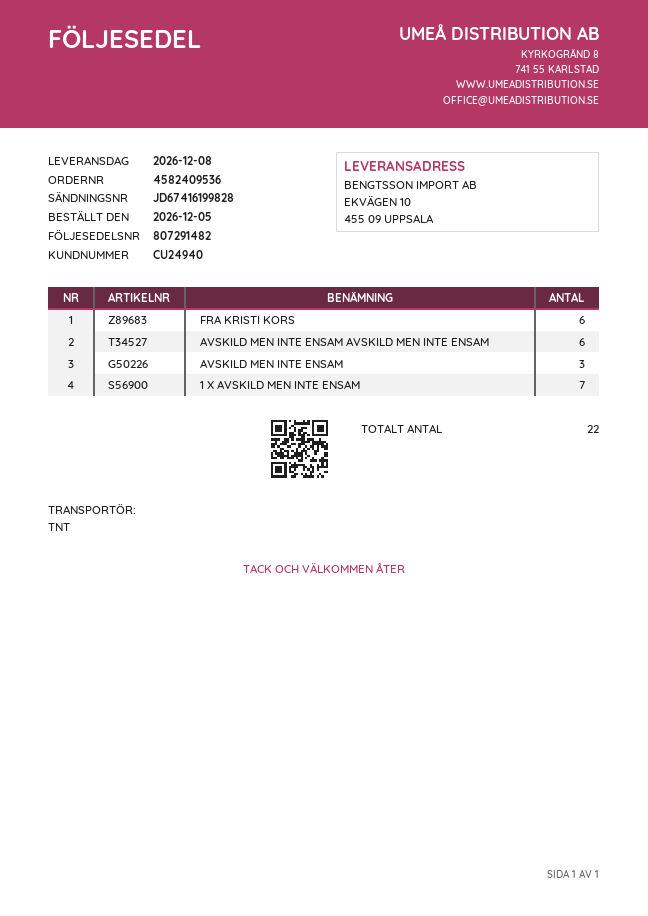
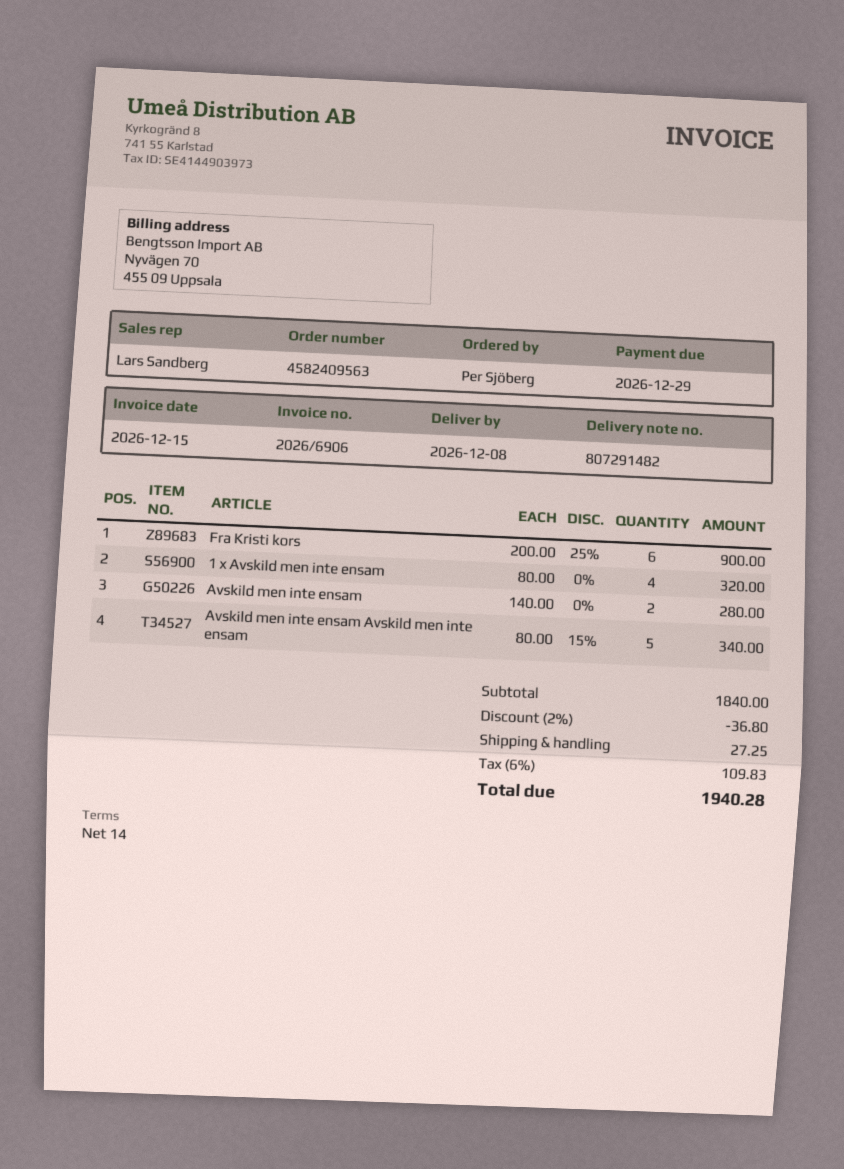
order number: 4582409536 -> 4582409563
AVSKILD MEN INTE ENSAM AVSKILD MEN INTE ENSAM: 6 -> 5
AVSKILD MEN INTE ENSAM: 3 -> 2
1 X AVSKILD MEN INTE ENSAM: 7 -> 4

